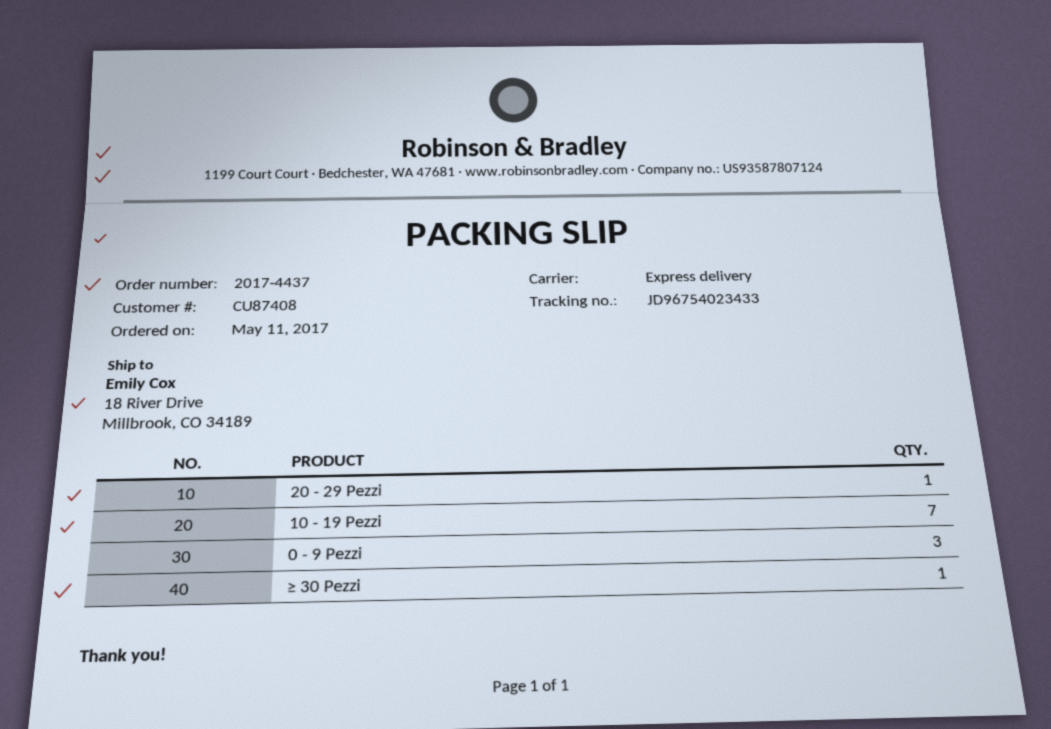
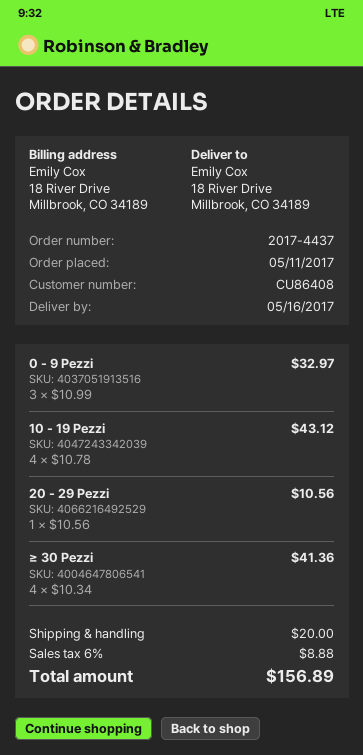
customer number: CU87408 -> CU86408
10 - 19 Pezzi: 7 -> 4
≥ 30 Pezzi: 1 -> 4

